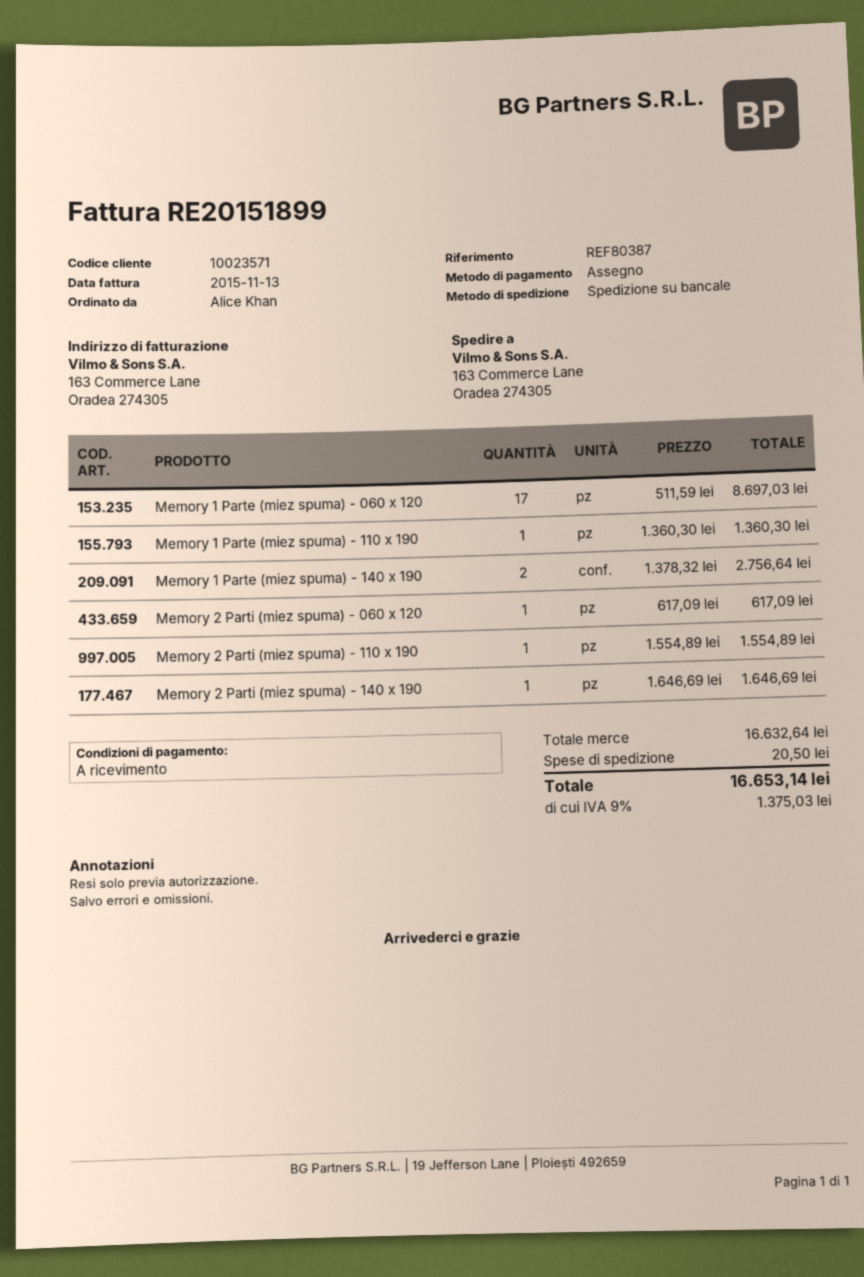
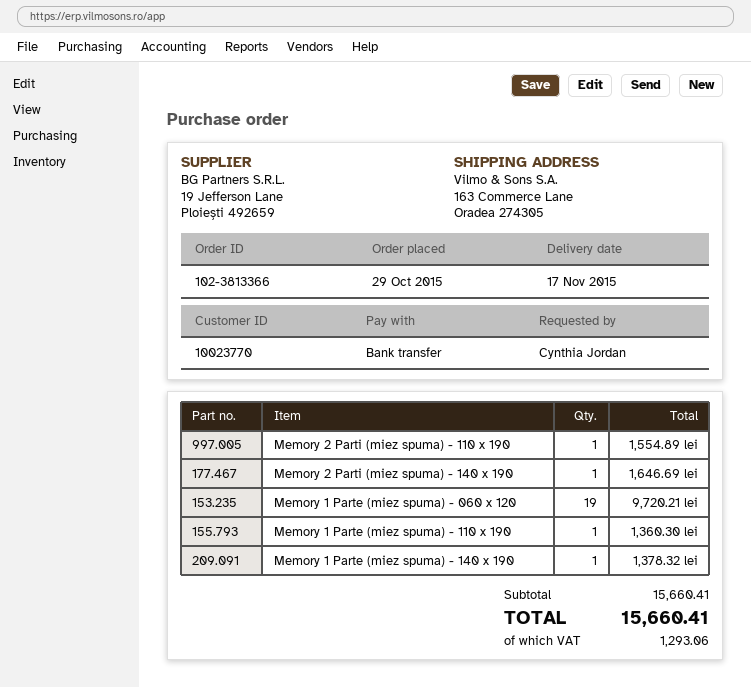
customer number: 10023571 -> 10023770
ordered by: Alice Khan -> Cynthia Jordan
payment method: cheque -> bank transfer
Memory 1 Parte (miez spuma) - 060 x 120: 17 for 8697.03 -> 19 for 9720.21
Memory 1 Parte (miez spuma) - 140 x 190: 2 for 2756.64 -> 1 for 1378.32
Memory 2 Parti (miez spuma) - 060 x 120: 1 for 617.09 -> none
subtotal: 16632.64 -> 15660.41
shipping: 20.50 -> none
tax: 1375.03 -> 1293.06
total: 16653.14 -> 15660.41

